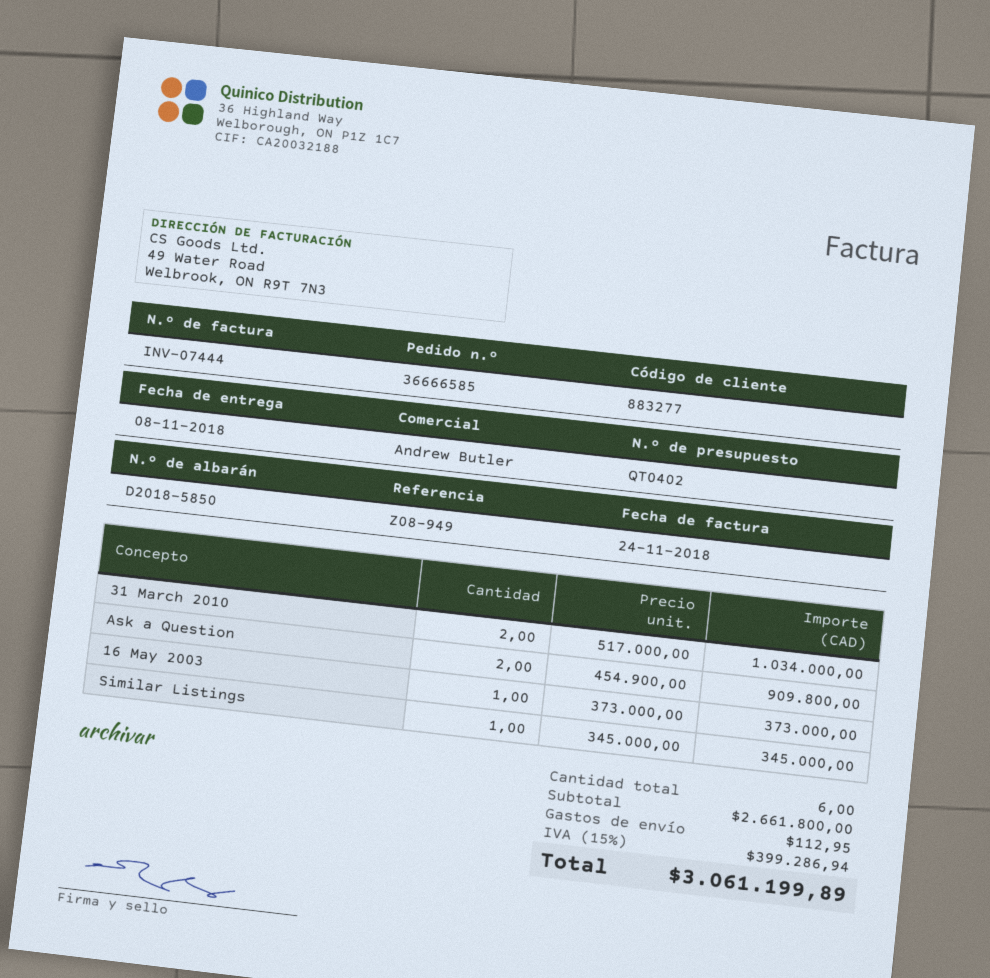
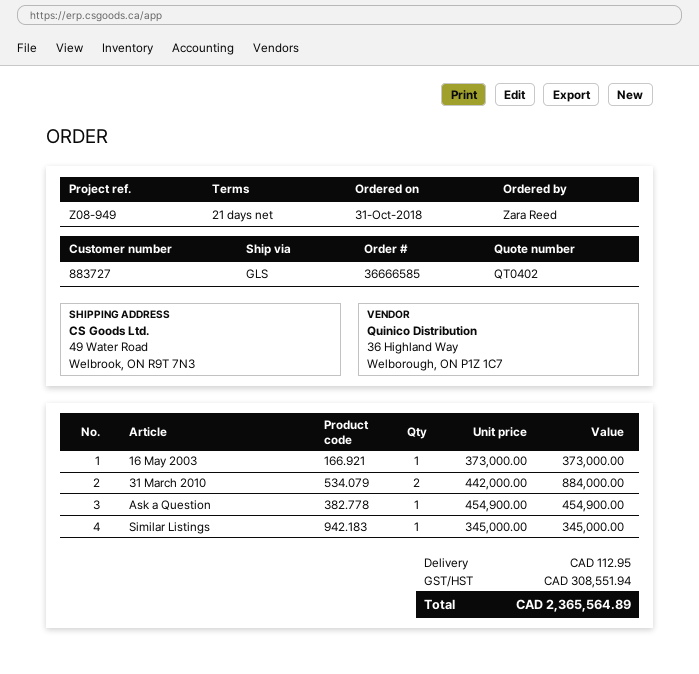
customer number: 883277 -> 883727
31 March 2010: 2 x 517000.00 = 1034000.00 -> 2 x 442000.00 = 884000.00
Ask a Question: 2 x 454900.00 = 909800.00 -> 1 x 454900.00 = 454900.00
tax: 399286.94 -> 308551.94
total: 3061199.89 -> 2365564.89

